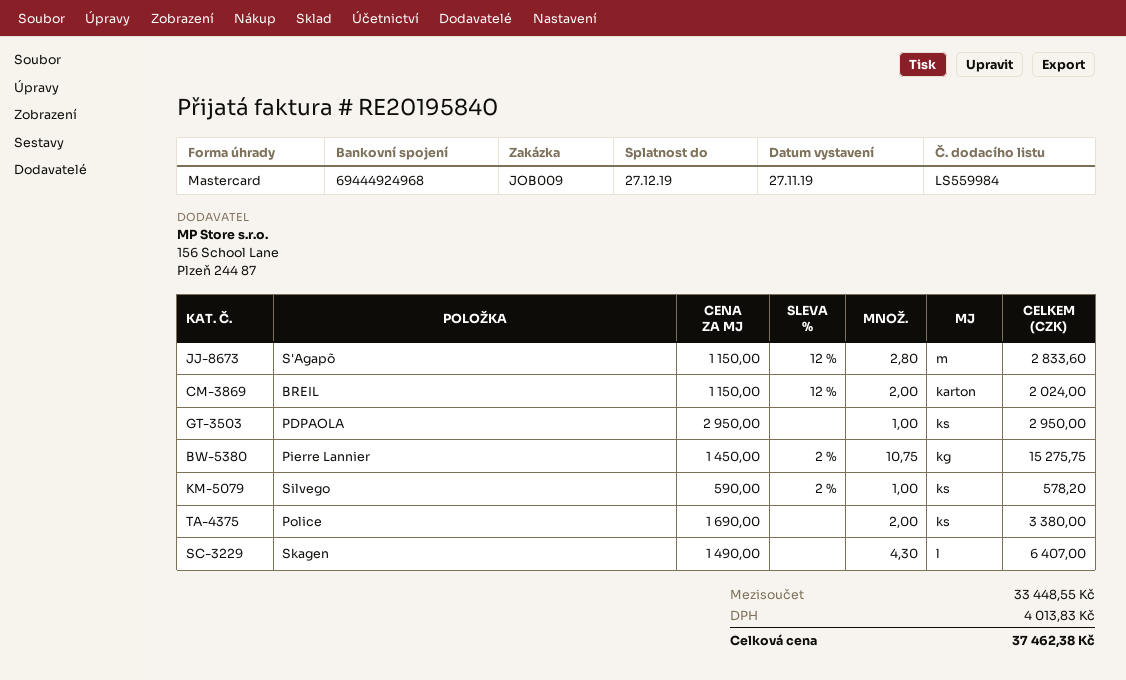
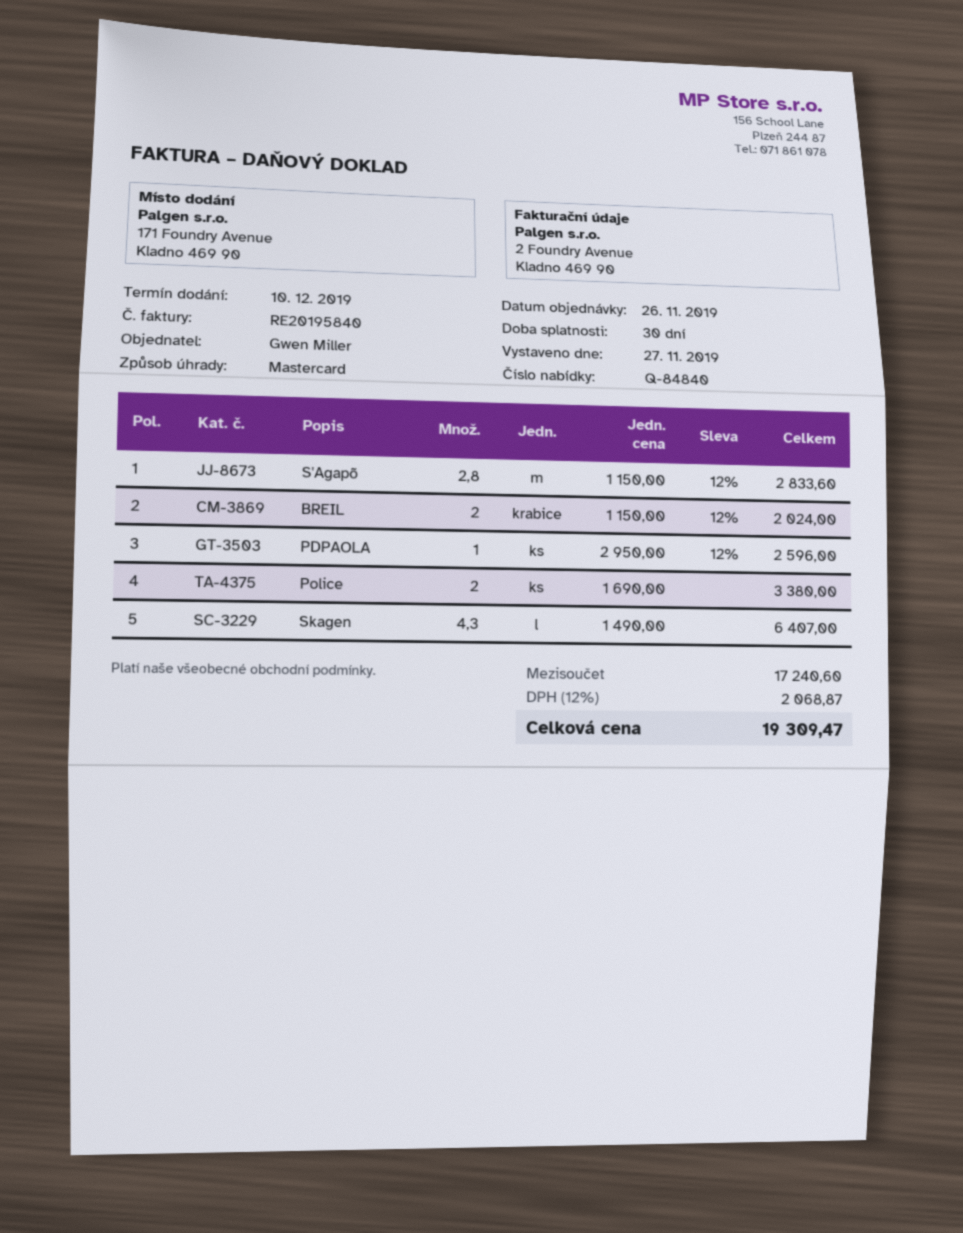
PDPAOLA: 1 x 2950.00 = 2950.00 -> 1 x 2950.00 - 12% = 2596.00
Pierre Lannier: 10.75 x 1450.00 - 2% = 15275.75 -> none
Silvego: 1 x 590.00 - 2% = 578.20 -> none
subtotal: 33448.55 -> 17240.60
tax: 4013.83 -> 2068.87
total: 37462.38 -> 19309.47

